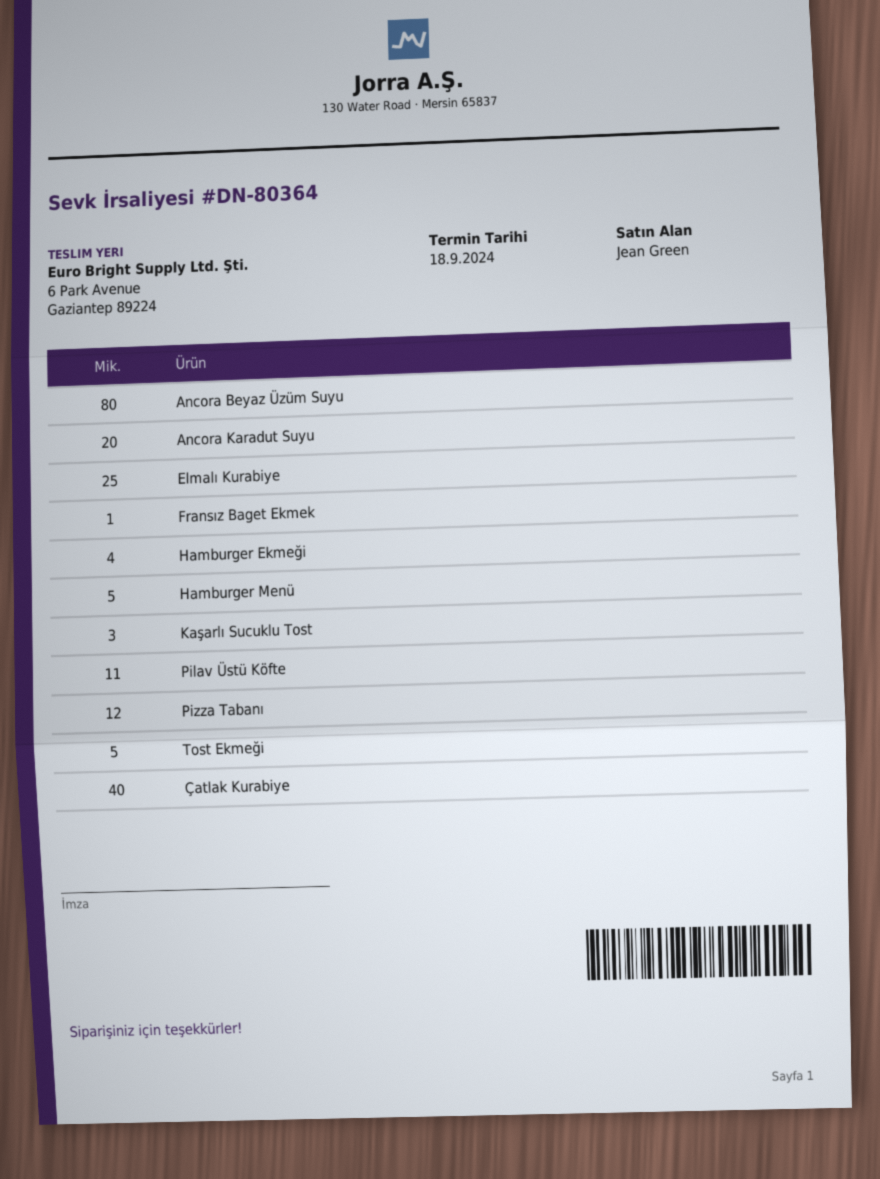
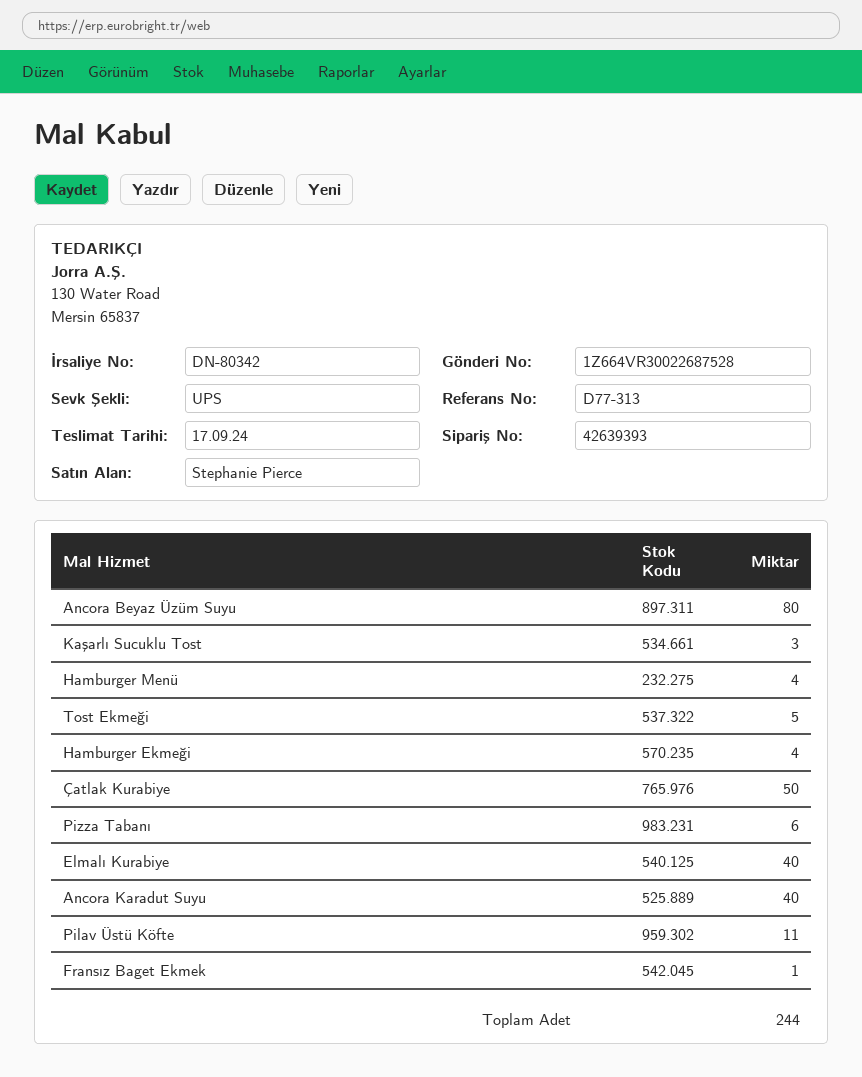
delivery note number: DN-80364 -> DN-80342
delivery date: 2024-09-18 -> 2024-09-17
ordered by: Jean Green -> Stephanie Pierce
Ancora Karadut Suyu: 20 -> 40
Elmalı Kurabiye: 25 -> 40
Hamburger Menü: 5 -> 4
Pizza Tabanı: 12 -> 6
Çatlak Kurabiye: 40 -> 50

